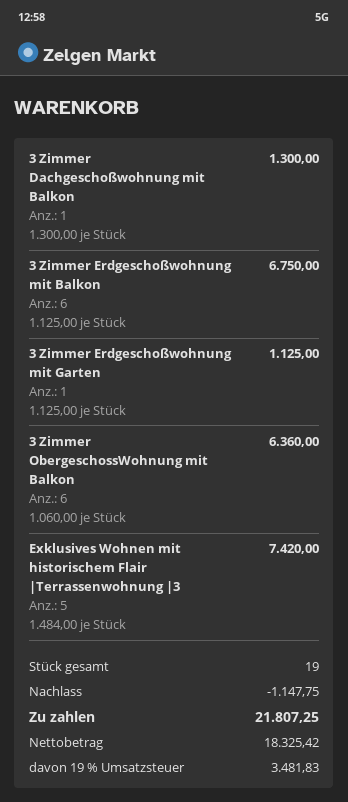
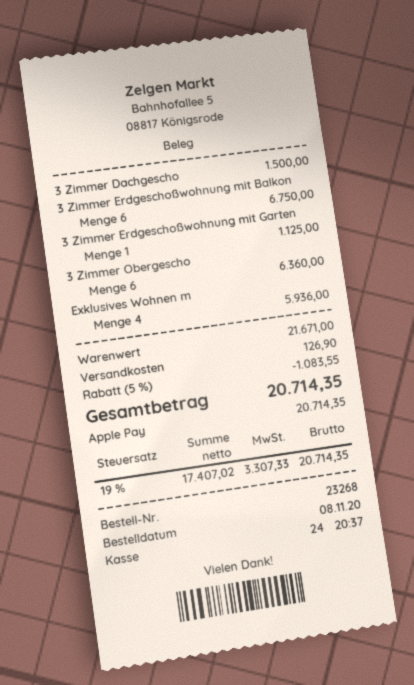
3 Zimmer Dachgeschoßwohnung mit Balkon: 1 for 1300.00 -> 1 for 1500.00
Exklusives Wohnen mit historischem Flair |Terrassenwohnung |3: 5 for 7420.00 -> 4 for 5936.00
discount: 1147.75 -> 1083.55
shipping: none -> 126.90
net: 18325.42 -> 17407.02
tax: 19% = 3481.83 -> 19% = 3307.33
total: 21807.25 -> 20714.35

